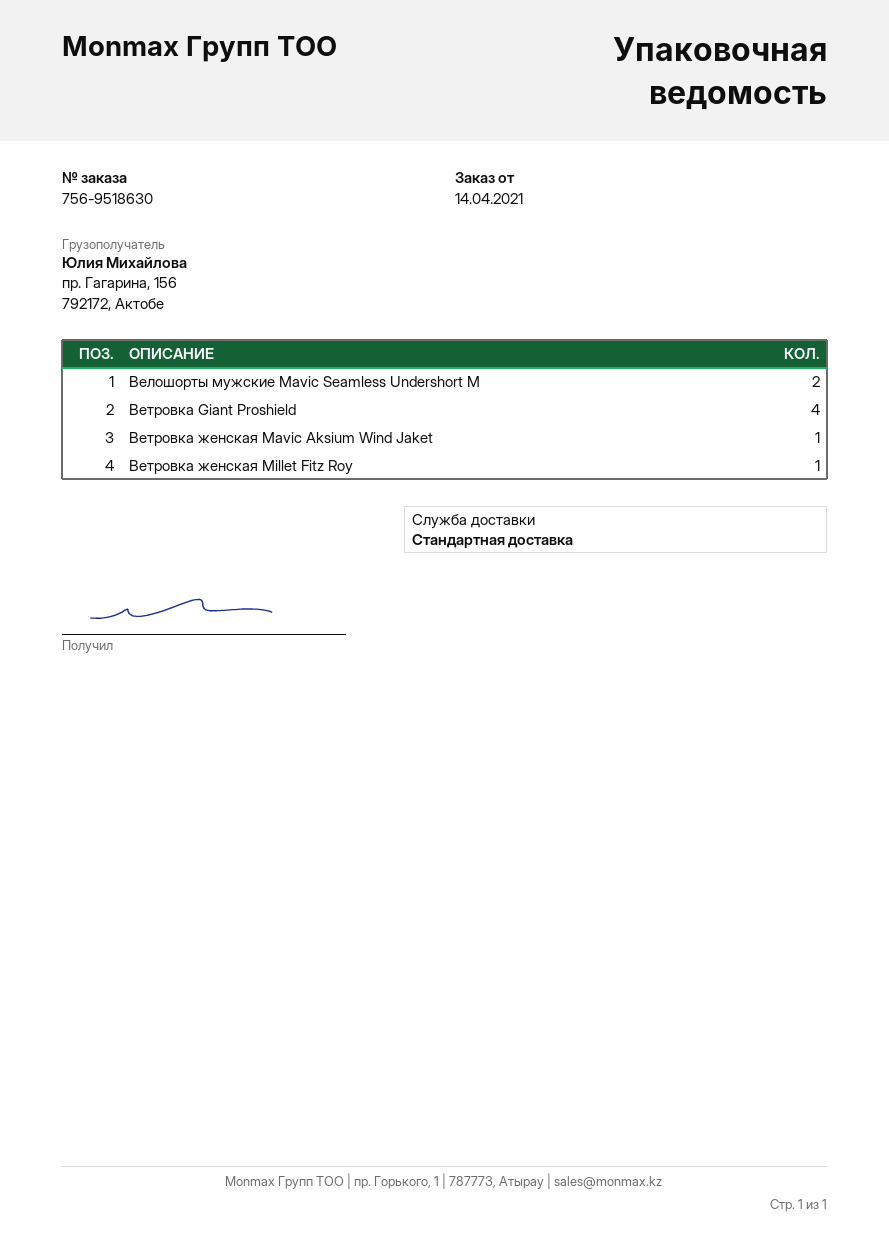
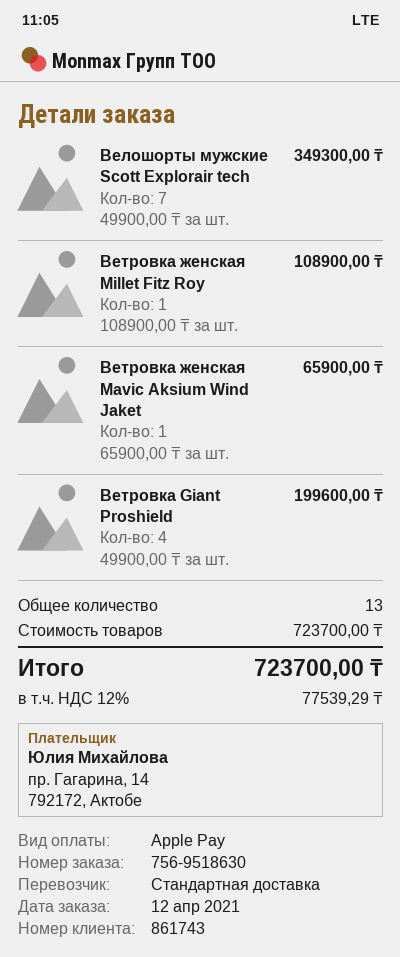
order date: 2021-04-14 -> 2021-04-12
Велошорты мужские Mavic Seamless Undershort M: 2 -> none
Велошорты мужские Scott Explorair tech: none -> 7

